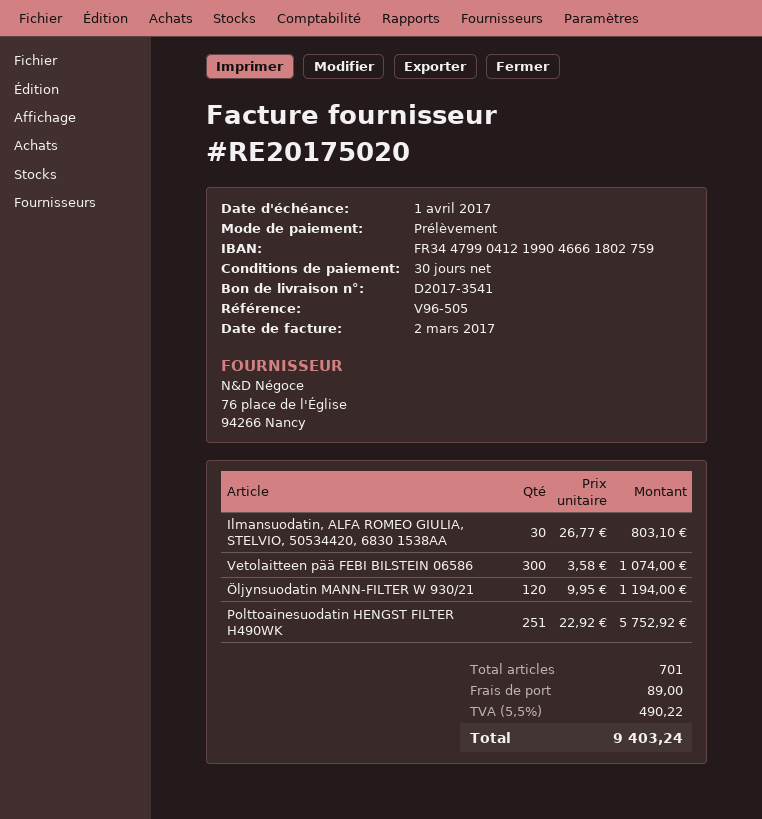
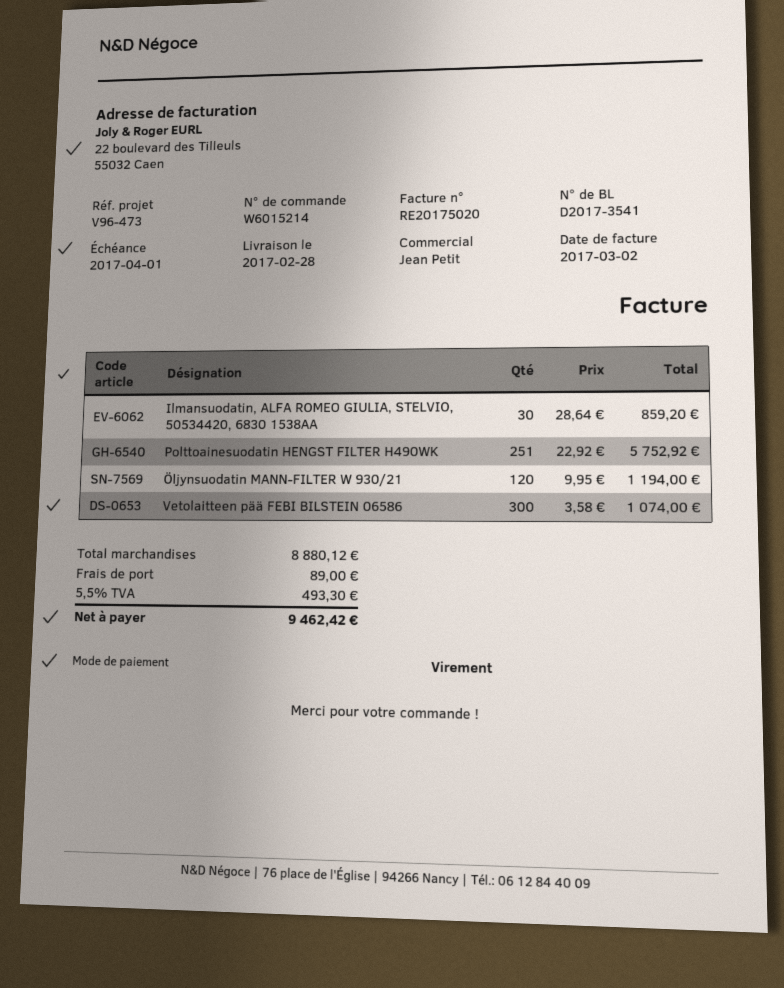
reference: V96-505 -> V96-473
payment method: direct debit -> bank transfer
Ilmansuodatin, ALFA ROMEO GIULIA, STELVIO, 50534420, 6830 1538AA: 30 x 26.77 = 803.10 -> 30 x 28.64 = 859.20
tax: 5.5% = 490.22 -> 5.5% = 493.30
total: 9403.24 -> 9462.42

